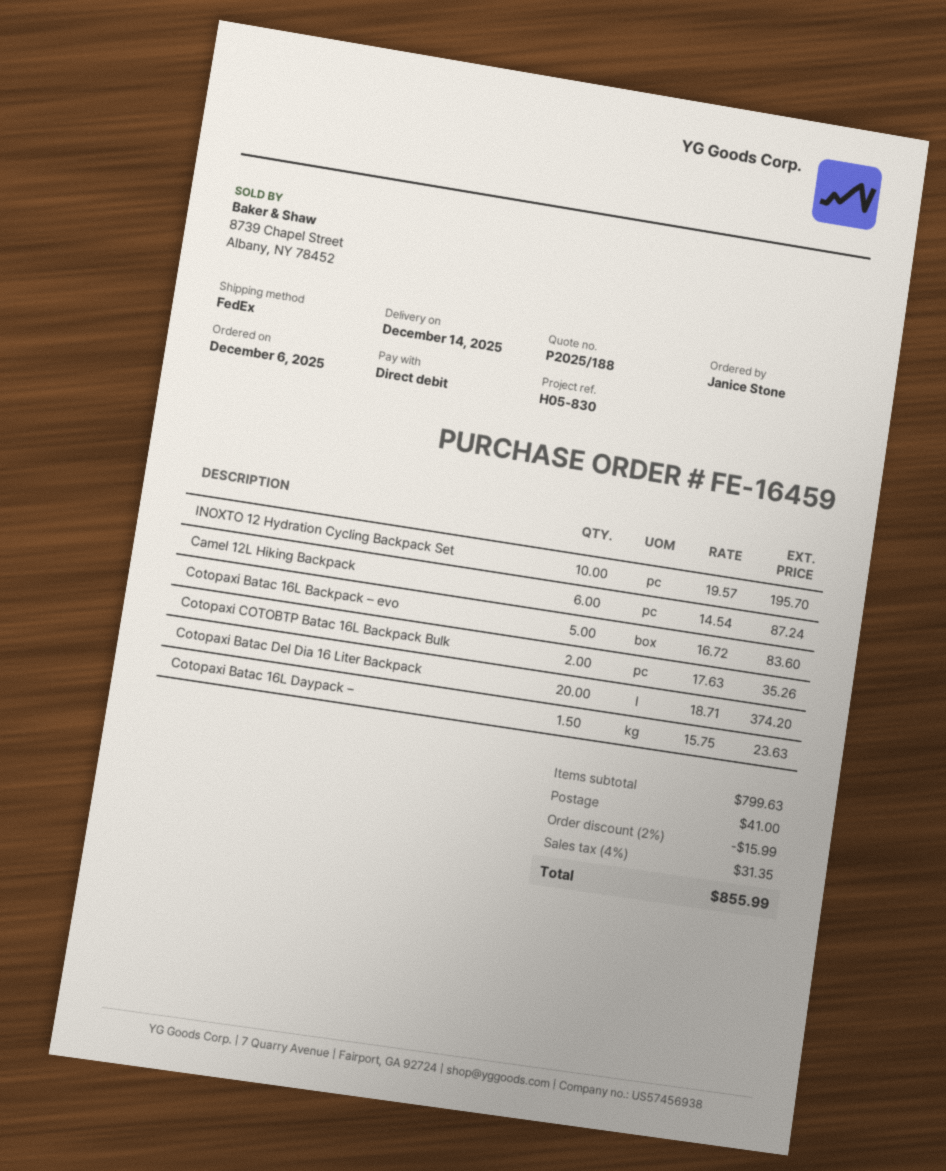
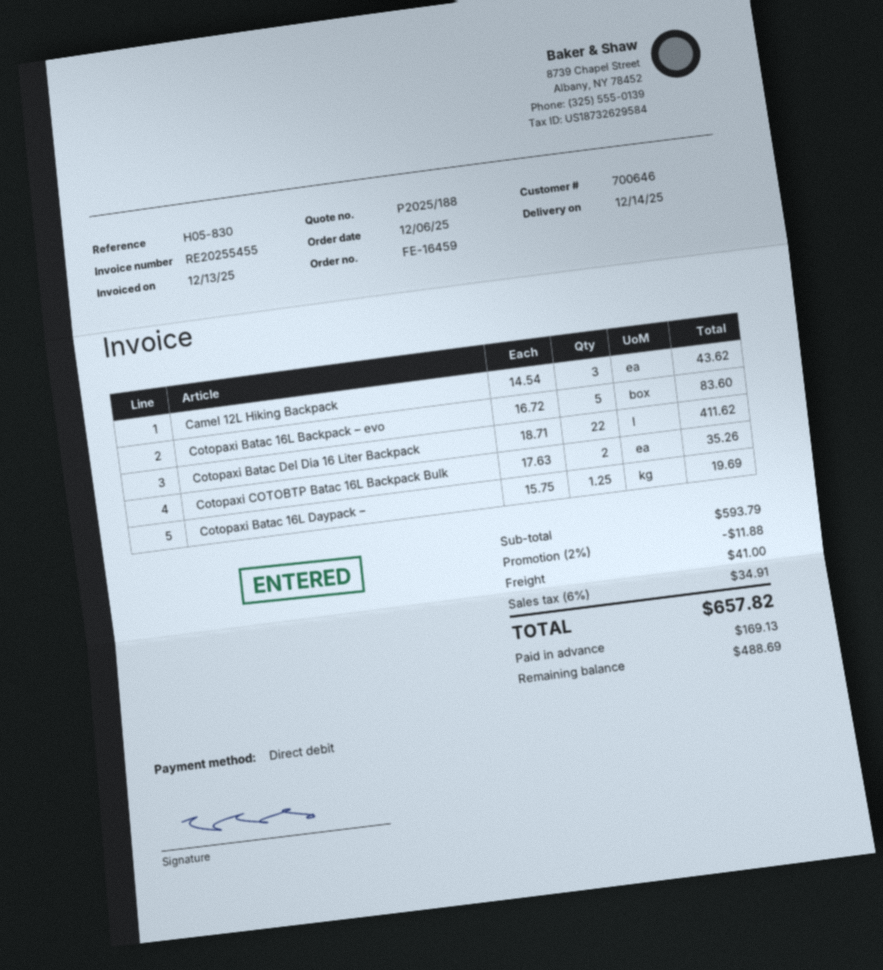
INOXTO 12 Hydration Cycling Backpack Set: 10 x 19.57 = 195.70 -> none
Camel 12L Hiking Backpack: 6 x 14.54 = 87.24 -> 3 x 14.54 = 43.62
Cotopaxi Batac Del Dia 16 Liter Backpack: 20 x 18.71 = 374.20 -> 22 x 18.71 = 411.62
Cotopaxi Batac 16L Daypack –: 1.5 x 15.75 = 23.63 -> 1.25 x 15.75 = 19.69
subtotal: 799.63 -> 593.79
discount: 2% = 15.99 -> 2% = 11.88
tax: 4% = 31.35 -> 6% = 34.91
total: 855.99 -> 657.82

